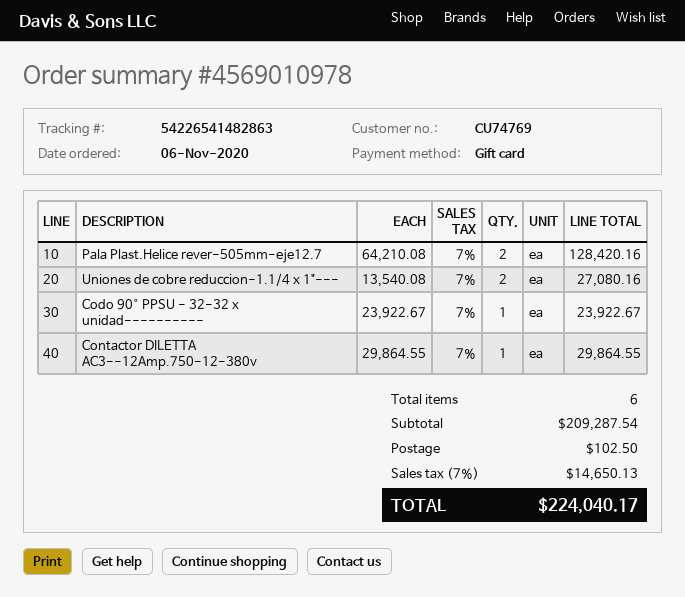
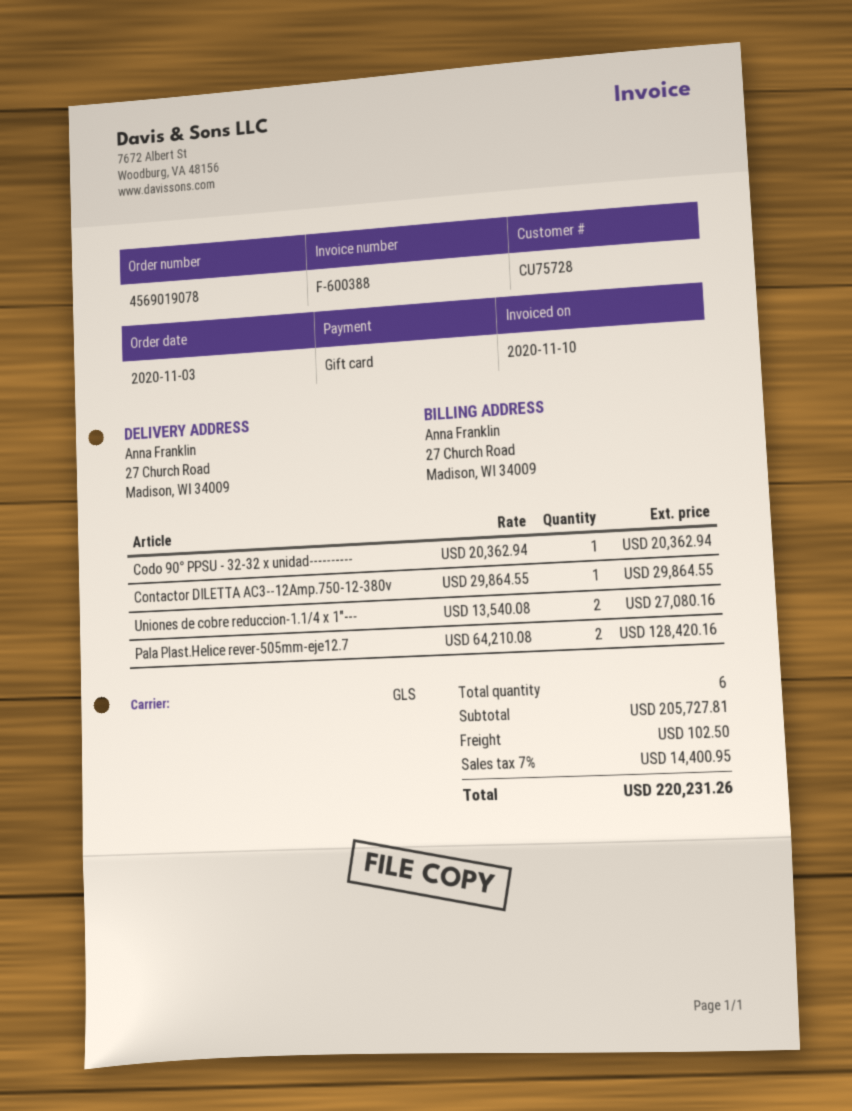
order number: 4569010978 -> 4569019078
order date: 2020-11-06 -> 2020-11-03
customer number: CU74769 -> CU75728
Codo 90° PPSU - 32-32 x unidad----------: 1 x 23922.67 = 23922.67 -> 1 x 20362.94 = 20362.94
subtotal: 209287.54 -> 205727.81
tax: 7% = 14650.13 -> 7% = 14400.95
total: 224040.17 -> 220231.26

